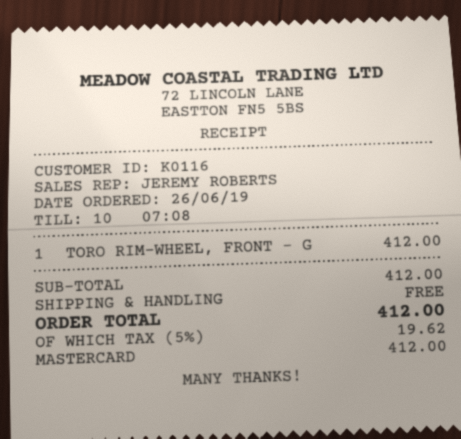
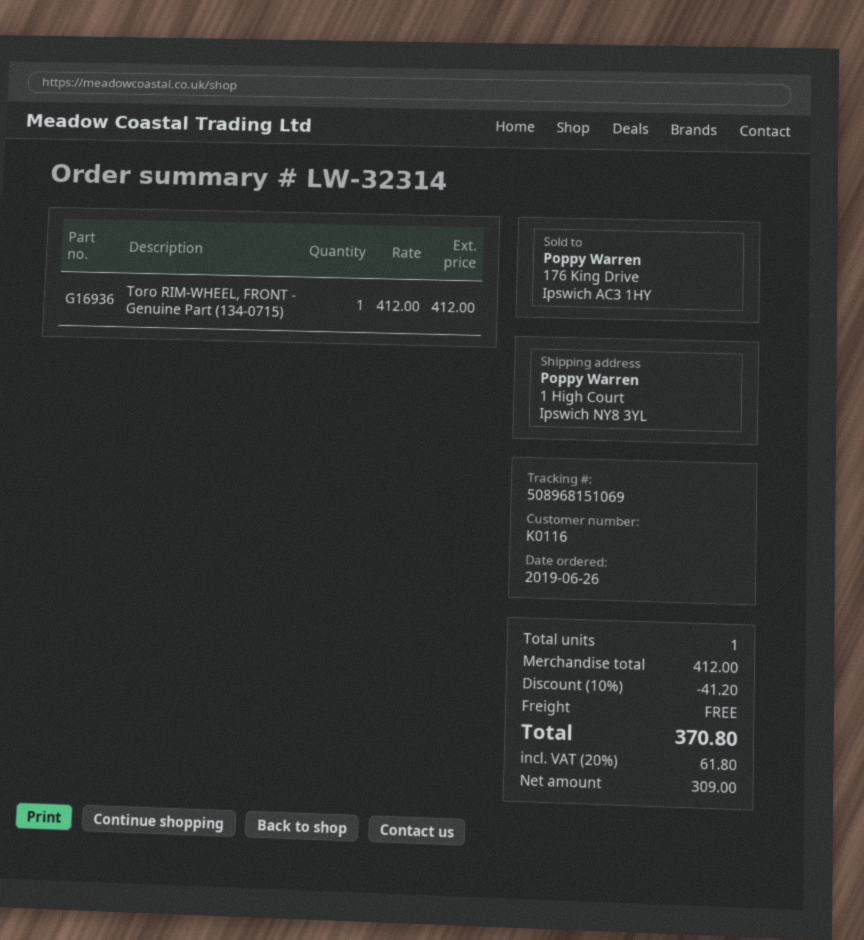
discount: none -> 10% = 41.20
tax: 5% = 19.62 -> 20% = 61.80
total: 412.00 -> 370.80

